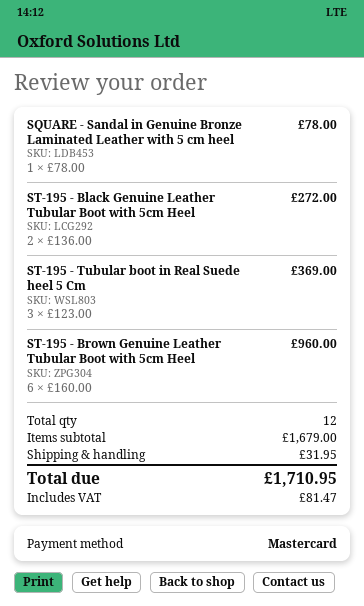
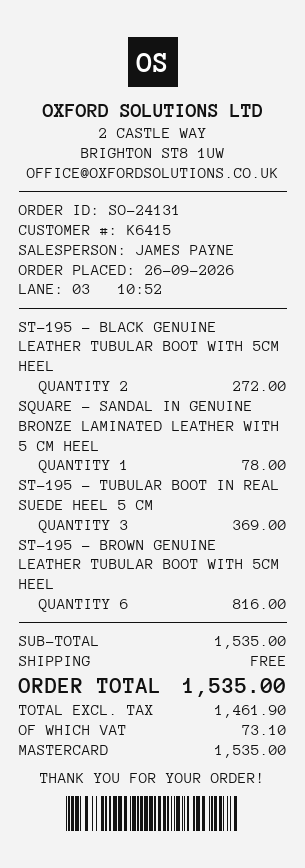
ST-195 - Brown Genuine Leather Tubular Boot with 5cm Heel: 6 for 960.00 -> 6 for 816.00
subtotal: 1679.00 -> 1535.00
shipping: 31.95 -> 0.00
tax: 81.47 -> 73.10
total: 1710.95 -> 1535.00

